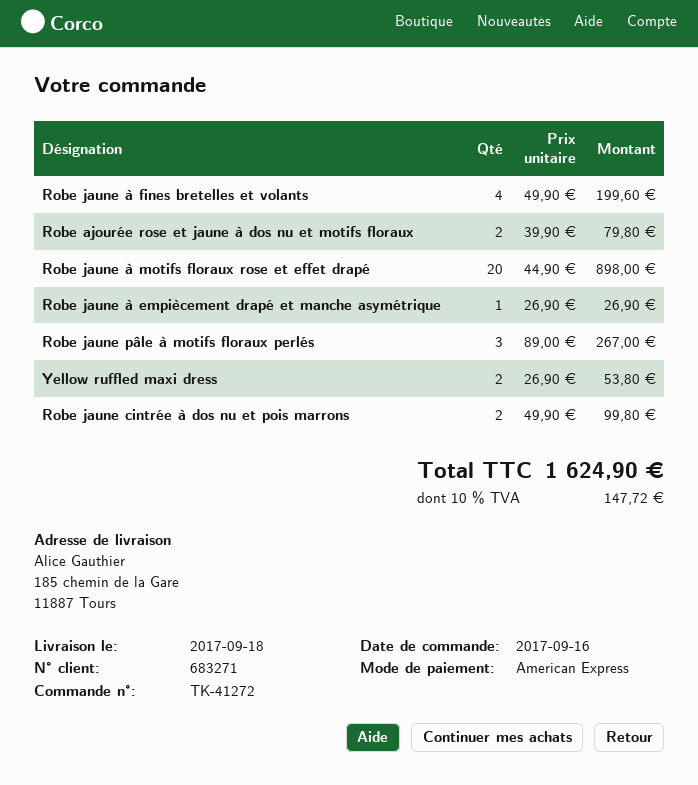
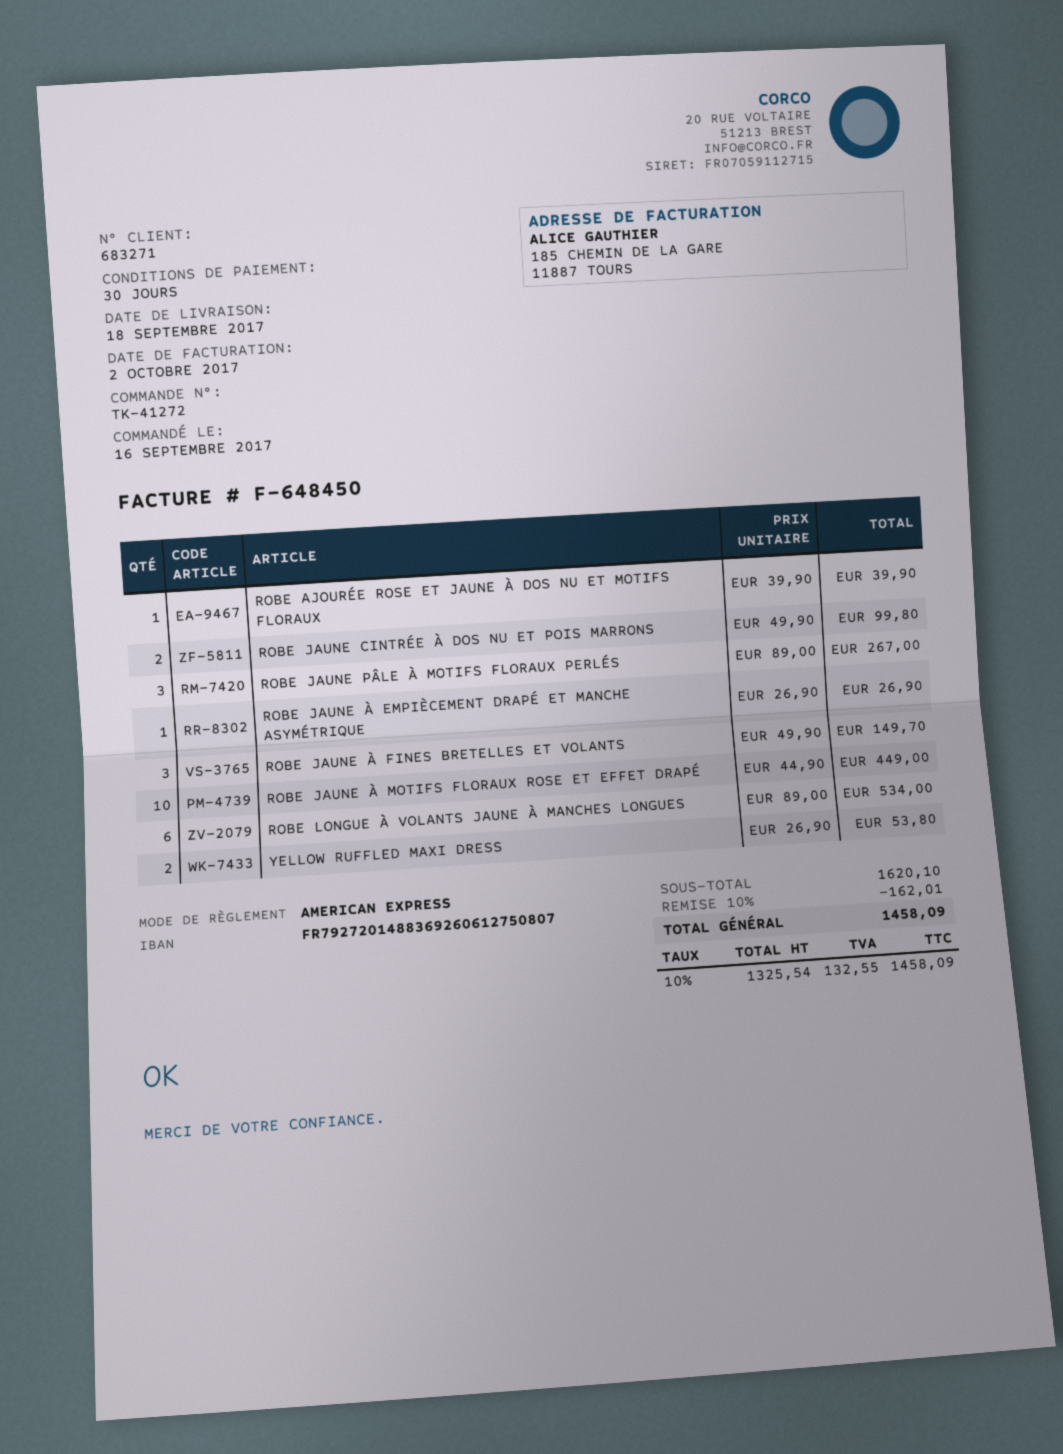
Robe jaune à fines bretelles et volants: 4 x 49.90 = 199.60 -> 3 x 49.90 = 149.70
Robe ajourée rose et jaune à dos nu et motifs floraux: 2 x 39.90 = 79.80 -> 1 x 39.90 = 39.90
Robe jaune à motifs floraux rose et effet drapé: 20 x 44.90 = 898.00 -> 10 x 44.90 = 449.00
ROBE LONGUE À VOLANTS JAUNE À MANCHES LONGUES: none -> 6 x 89.00 = 534.00
discount: none -> 10% = 162.01
tax: 10% = 147.72 -> 10% = 132.55
total: 1624.90 -> 1458.09

